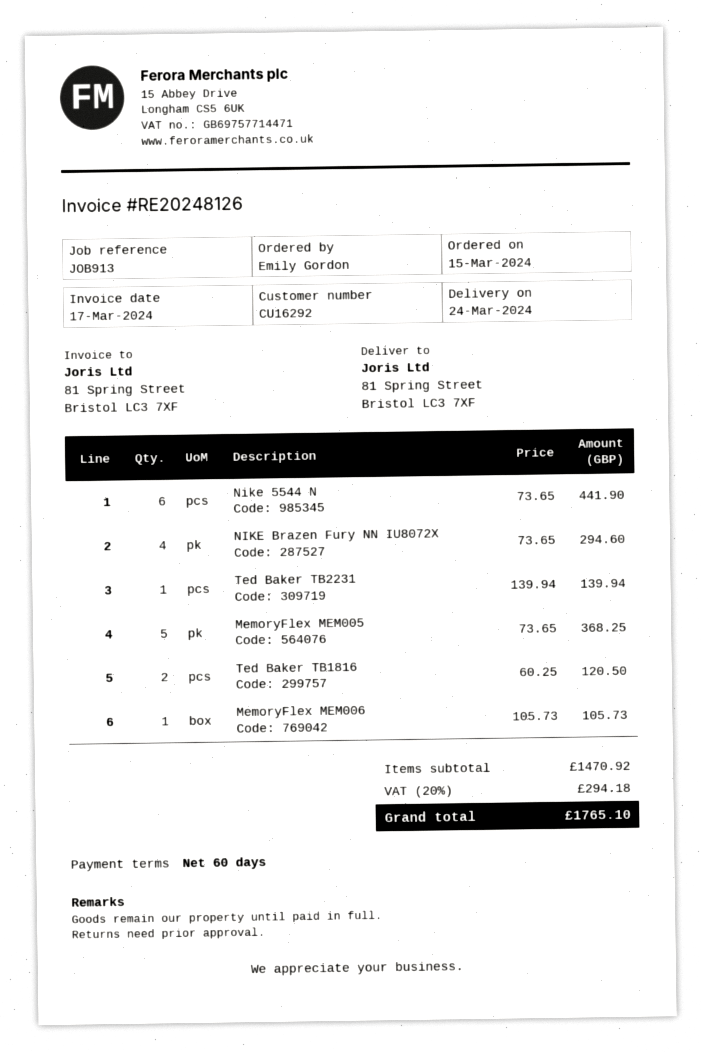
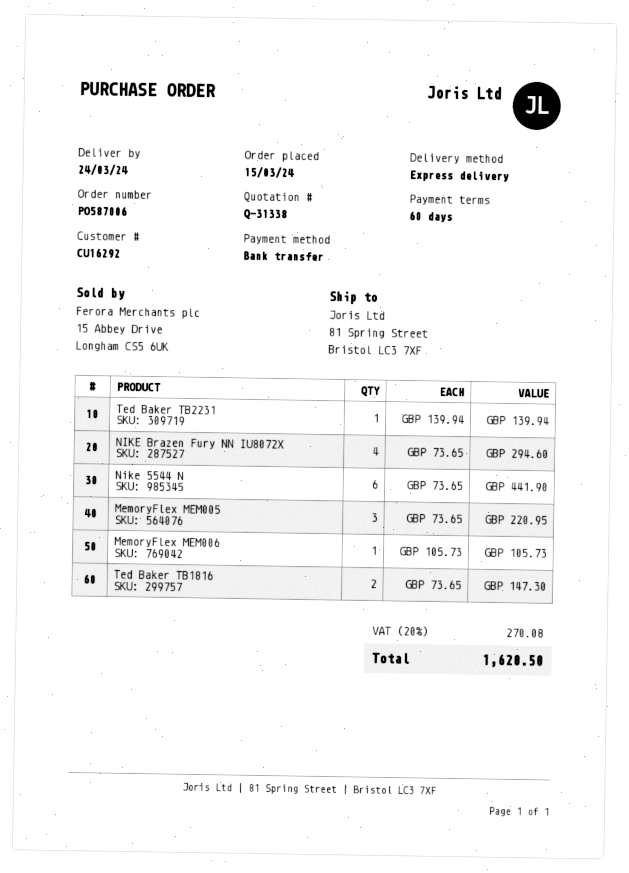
MemoryFlex MEM005: 5 x 73.65 = 368.25 -> 3 x 73.65 = 220.95
Ted Baker TB1816: 2 x 60.25 = 120.50 -> 2 x 73.65 = 147.30
tax: 20% = 294.18 -> 20% = 270.08
total: 1765.10 -> 1620.50

